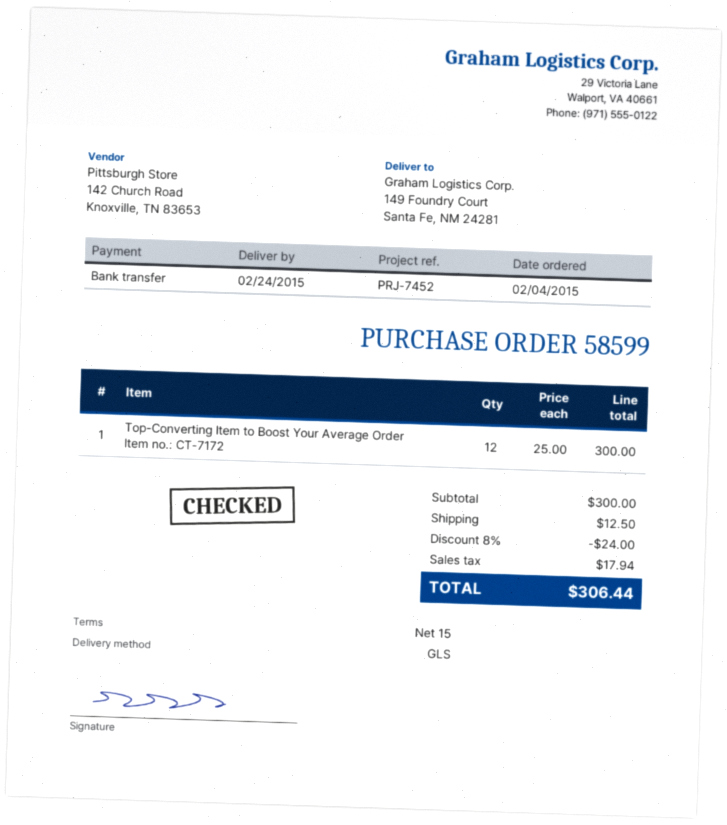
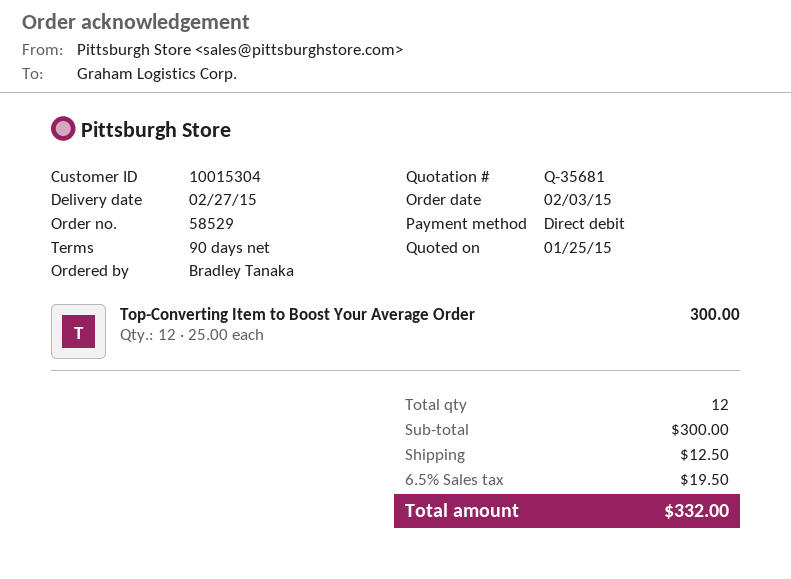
order number: 58599 -> 58529
order date: 2015-02-04 -> 2015-02-03
delivery date: 2015-02-24 -> 2015-02-27
payment terms: 15 days -> 90 days
payment method: bank transfer -> direct debit
discount: 8% = 24.00 -> none
tax: 17.94 -> 19.50
total: 306.44 -> 332.00

